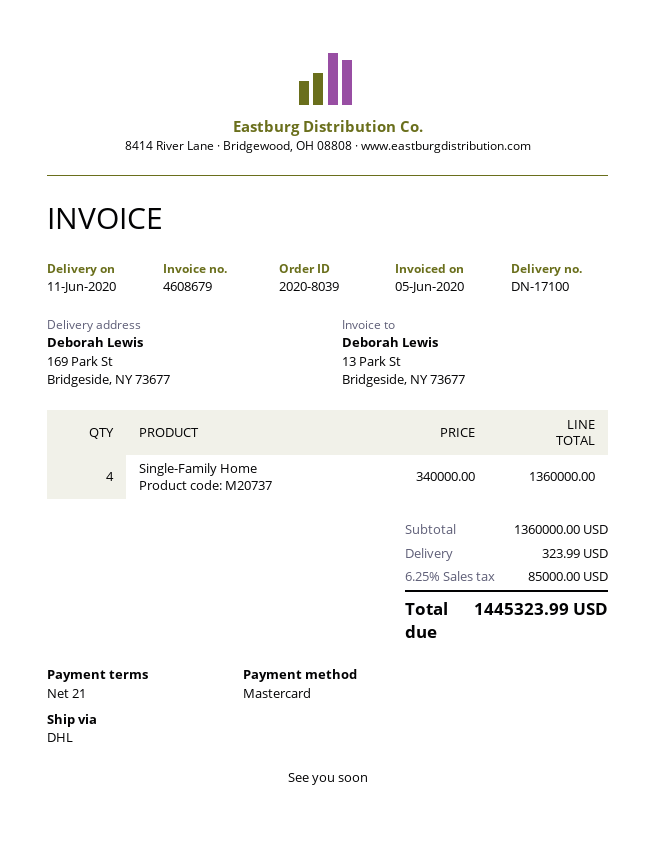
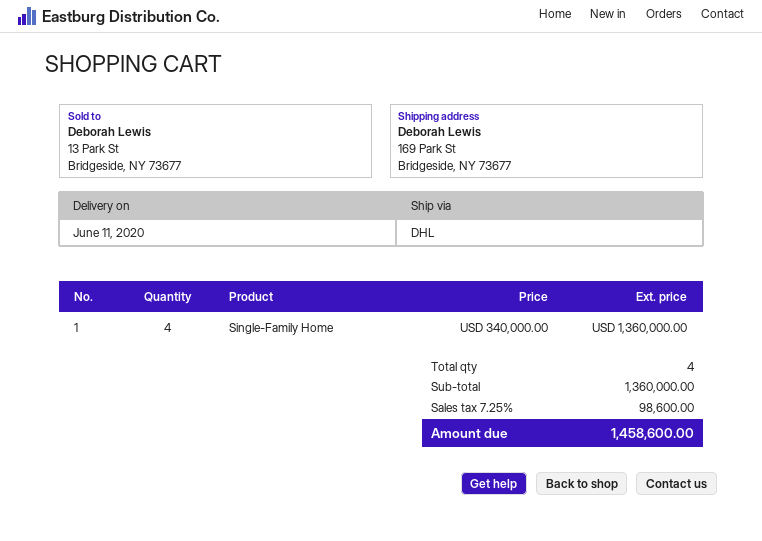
shipping: 323.99 -> none
tax: 6.25% = 85000.00 -> 7.25% = 98600.00
total: 1445323.99 -> 1458600.00

